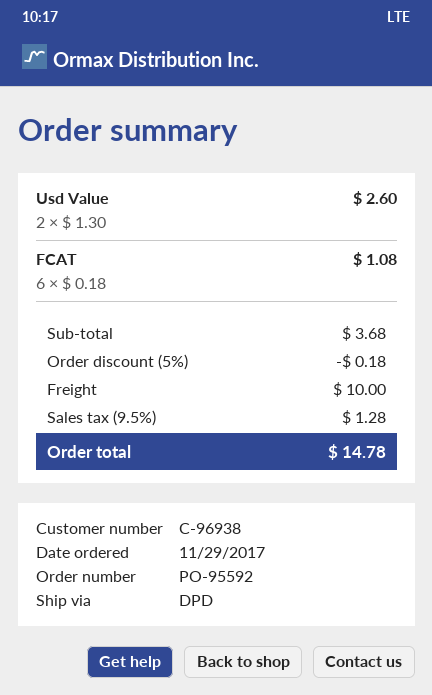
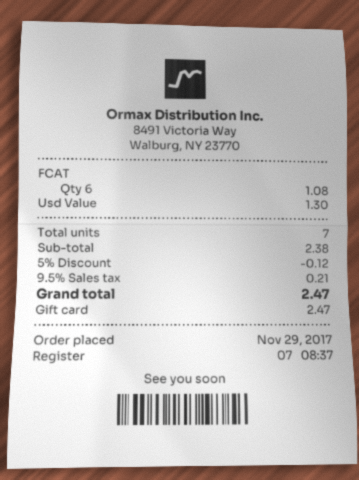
Usd Value: 2 for 2.60 -> 1 for 1.30
subtotal: 3.68 -> 2.38
discount: 5% = 0.18 -> 5% = 0.12
shipping: 10.00 -> none
tax: 9.5% = 1.28 -> 9.5% = 0.21
total: 14.78 -> 2.47

